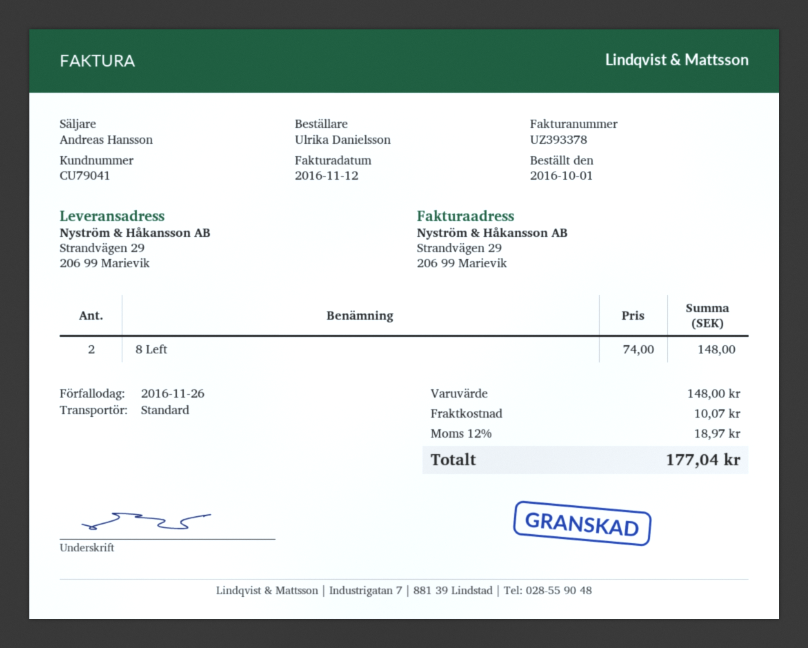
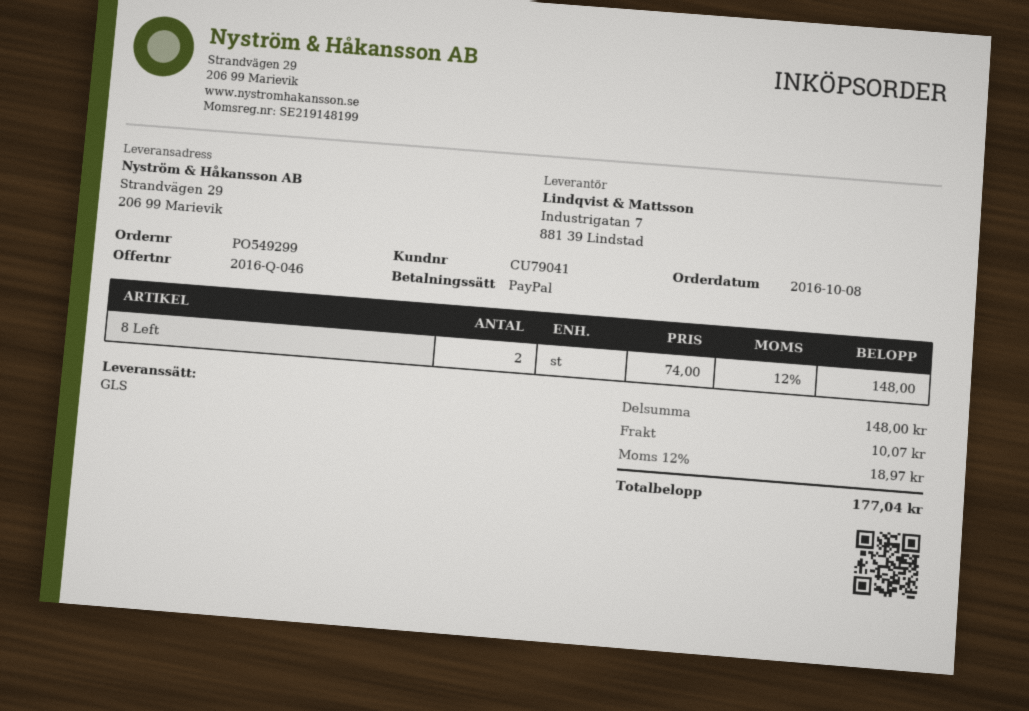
order date: 2016-10-01 -> 2016-10-08
shipping method: standard -> GLS

